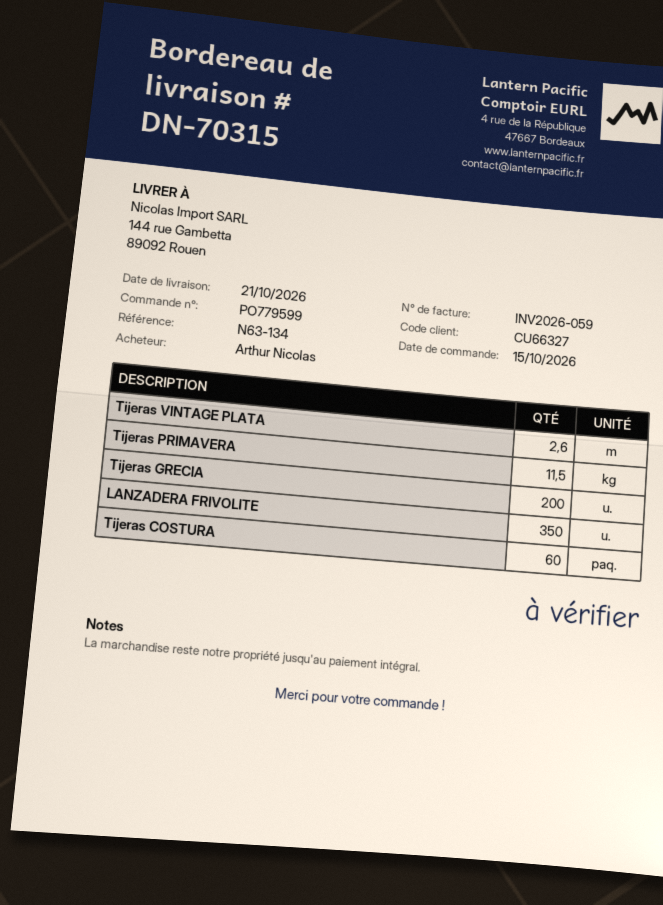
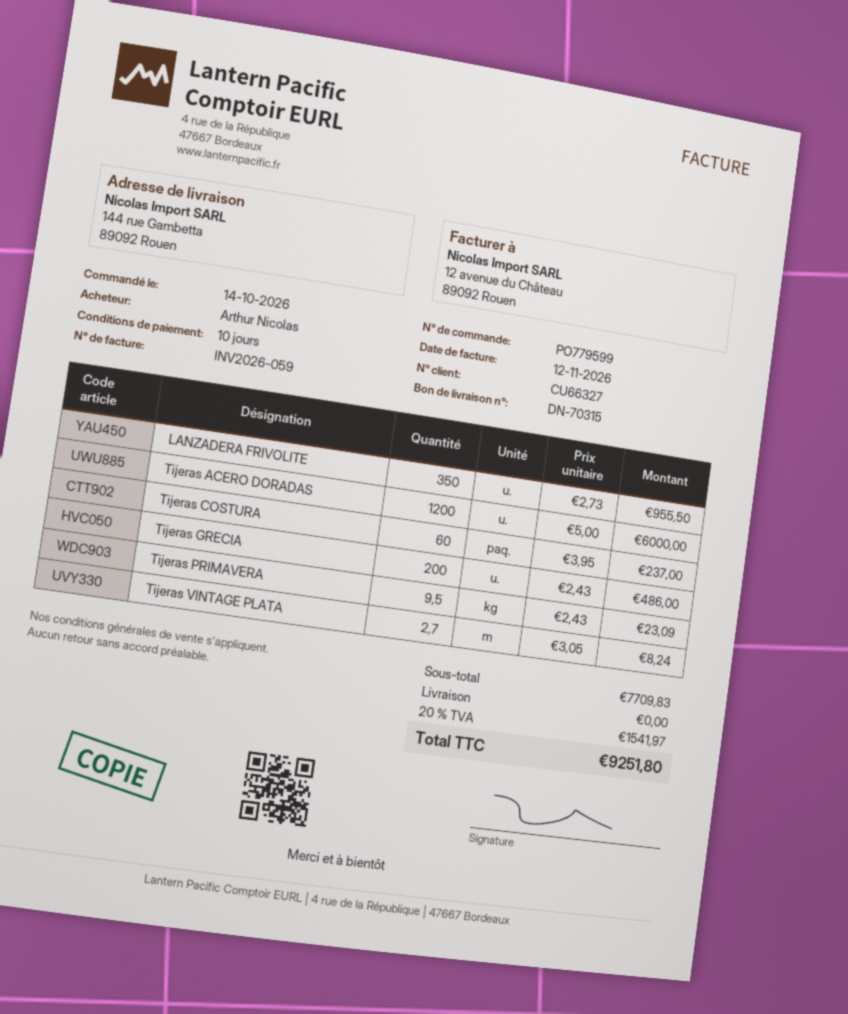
order date: 2026-10-15 -> 2026-10-14
Tijeras VINTAGE PLATA: 2.6 -> 2.7
Tijeras PRIMAVERA: 11.5 -> 9.5
Tijeras ACERO DORADAS: none -> 1200

